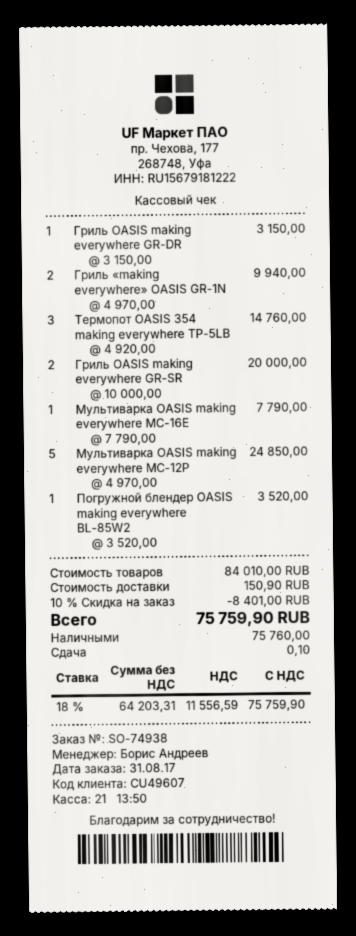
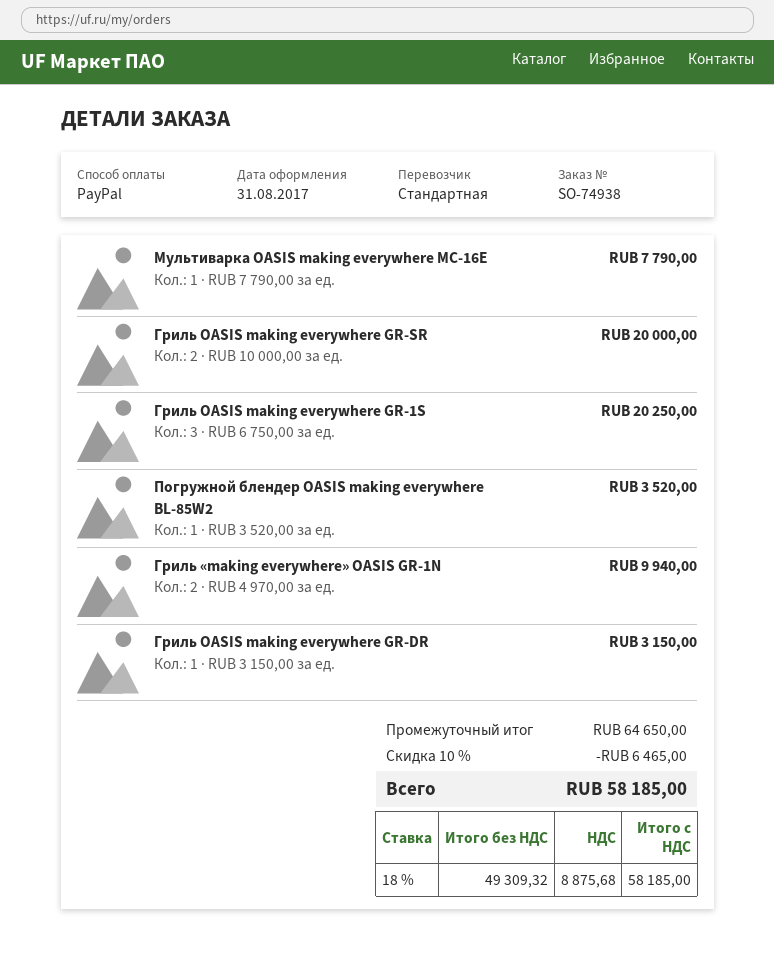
payment method: cash -> PayPal
Термопот OASIS 354 making everywhere TP-5LB: 3 x 4920.00 = 14760.00 -> none
Мультиварка OASIS making everywhere MC-12P: 5 x 4970.00 = 24850.00 -> none
Гриль OASIS making everywhere GR-1S: none -> 3 x 6750.00 = 20250.00
subtotal: 84010.00 -> 64650.00
discount: 10% = 8401.00 -> 10% = 6465.00
shipping: 150.90 -> none
net: 64203.31 -> 49309.32
tax: 18% = 11556.59 -> 18% = 8875.68
total: 75759.90 -> 58185.00

